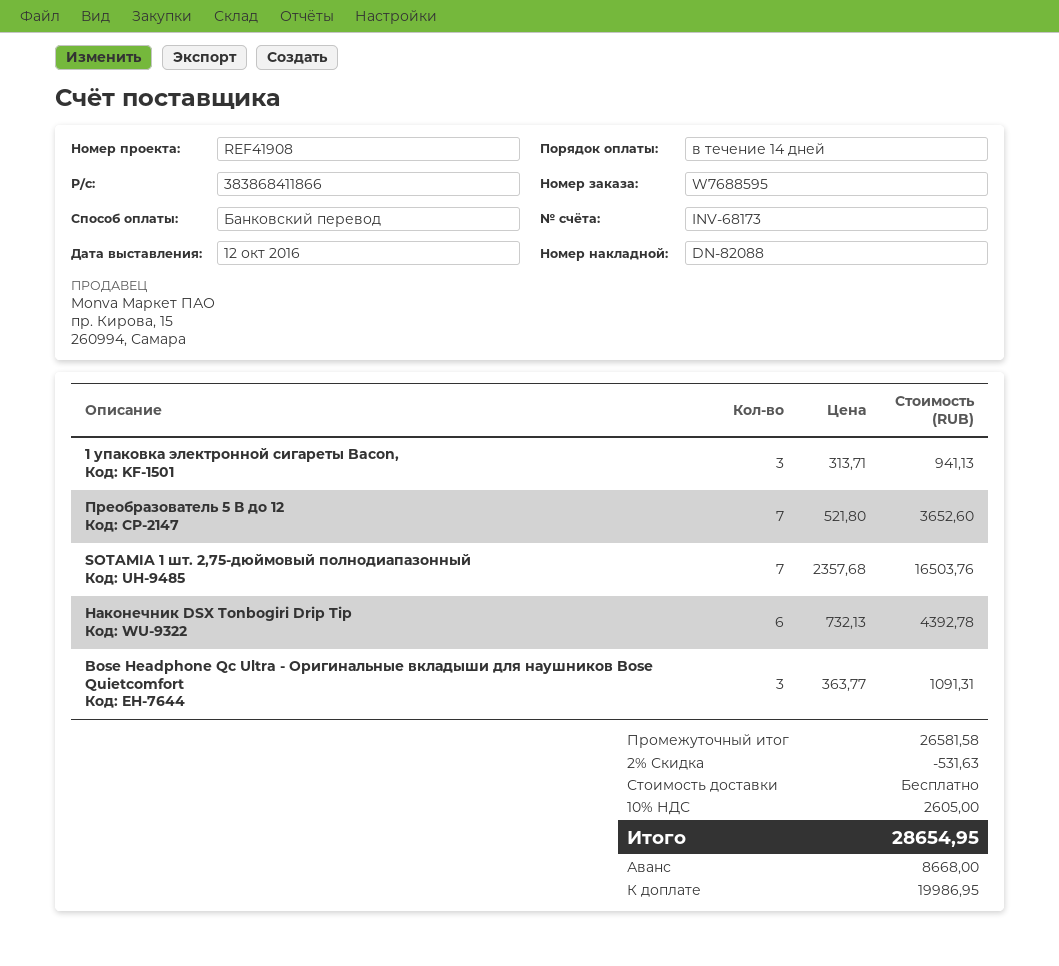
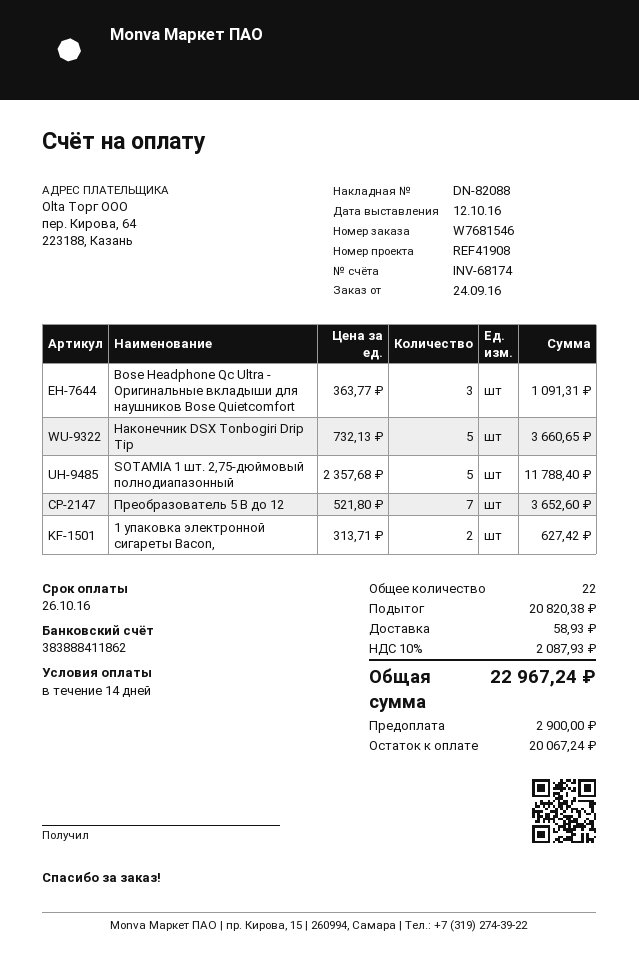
order number: W7688595 -> W7681546
invoice number: INV-68173 -> INV-68174
bank account: 383868411866 -> 383888411862
1 упаковка электронной сигареты Bacon,: 3 x 313.71 = 941.13 -> 2 x 313.71 = 627.42
SOTAMIA 1 шт. 2,75-дюймовый полнодиапазонный: 7 x 2357.68 = 16503.76 -> 5 x 2357.68 = 11788.40
Наконечник DSX Tonbogiri Drip Tip: 6 x 732.13 = 4392.78 -> 5 x 732.13 = 3660.65
subtotal: 26581.58 -> 20820.38
discount: 2% = 531.63 -> none
shipping: 0.00 -> 58.93
tax: 10% = 2605.00 -> 10% = 2087.93
total: 28654.95 -> 22967.24
deposit: 8668.00 -> 2900.00
balance: 19986.95 -> 20067.24

